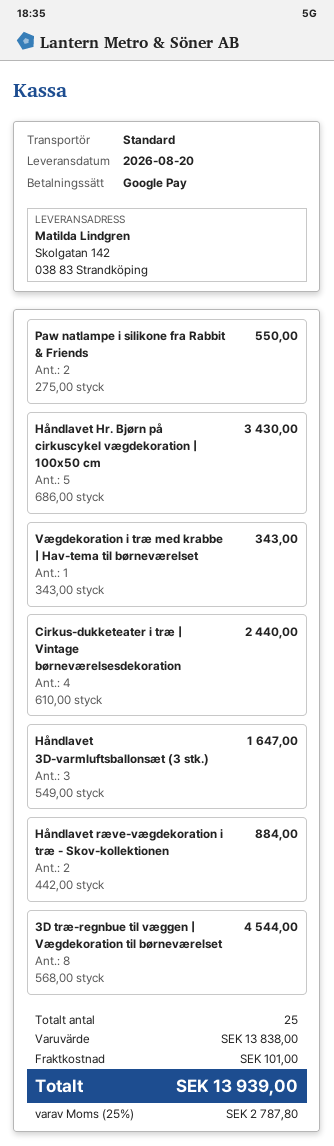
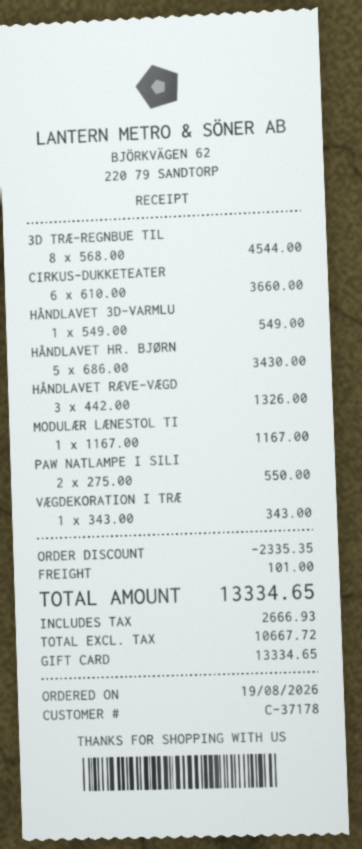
payment method: Google Pay -> gift card
Cirkus-dukketeater i træ | Vintage børneværelsesdekoration: 4 x 610.00 = 2440.00 -> 6 x 610.00 = 3660.00
Håndlavet 3D-varmluftsballonsæt (3 stk.): 3 x 549.00 = 1647.00 -> 1 x 549.00 = 549.00
Håndlavet ræve-vægdekoration i træ - Skov-kollektionen: 2 x 442.00 = 884.00 -> 3 x 442.00 = 1326.00
MODULÆR LÆNESTOL TI: none -> 1 x 1167.00 = 1167.00
discount: none -> 2335.35
tax: 2787.80 -> 2666.93
total: 13939.00 -> 13334.65

